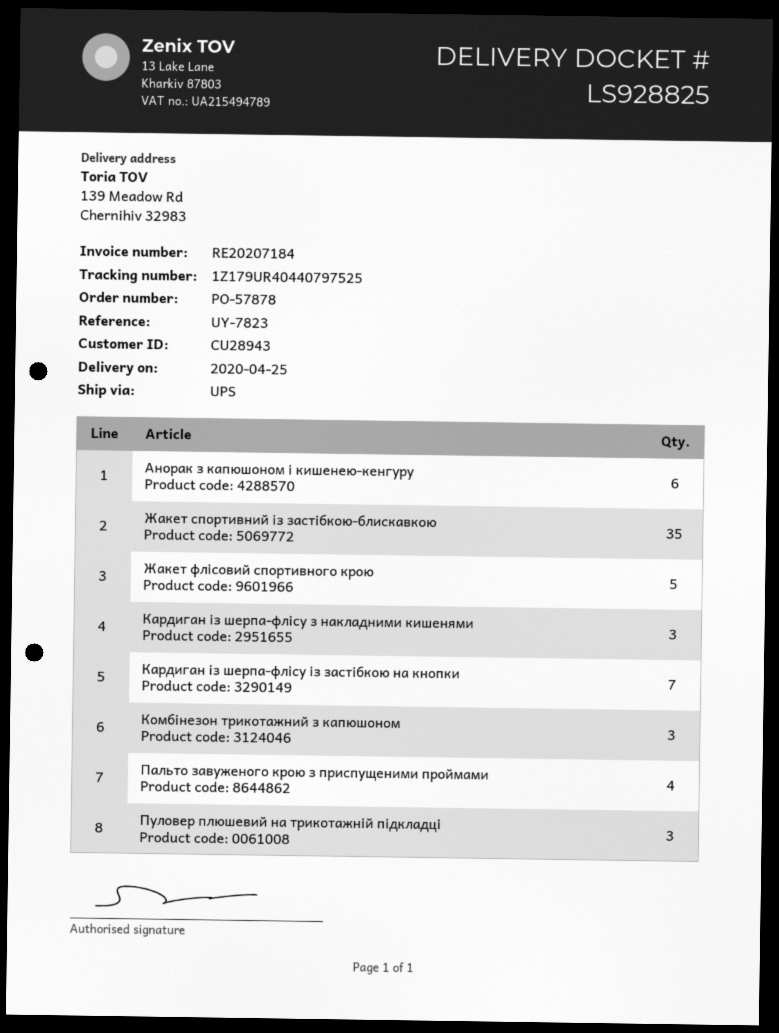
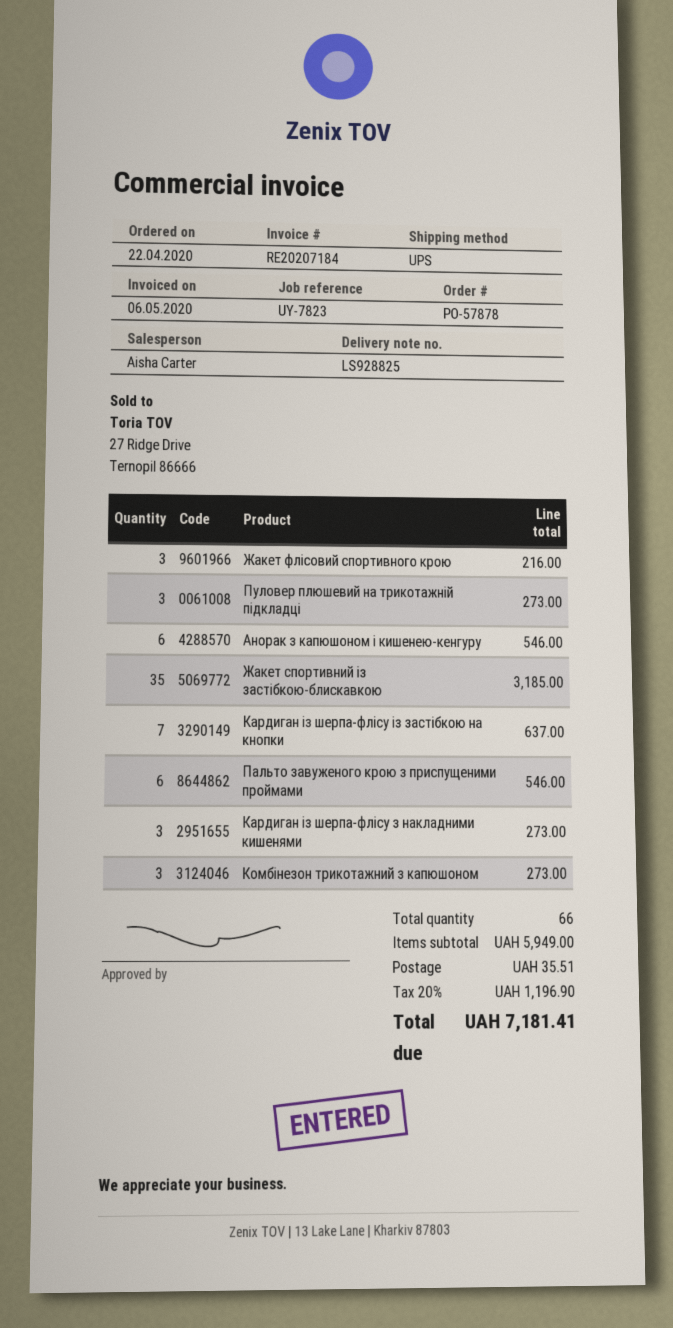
Жакет флісовий спортивного крою: 5 -> 3
Пальто завуженого крою з приспущеними проймами: 4 -> 6

